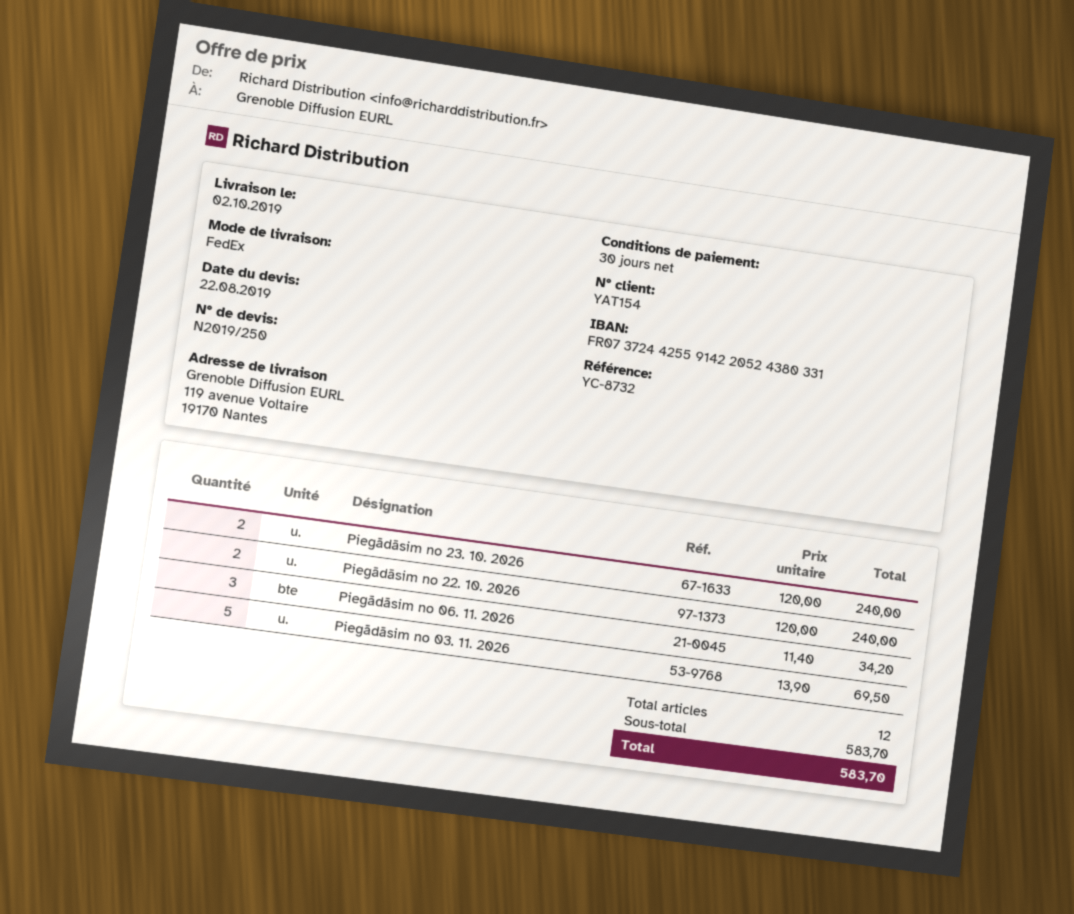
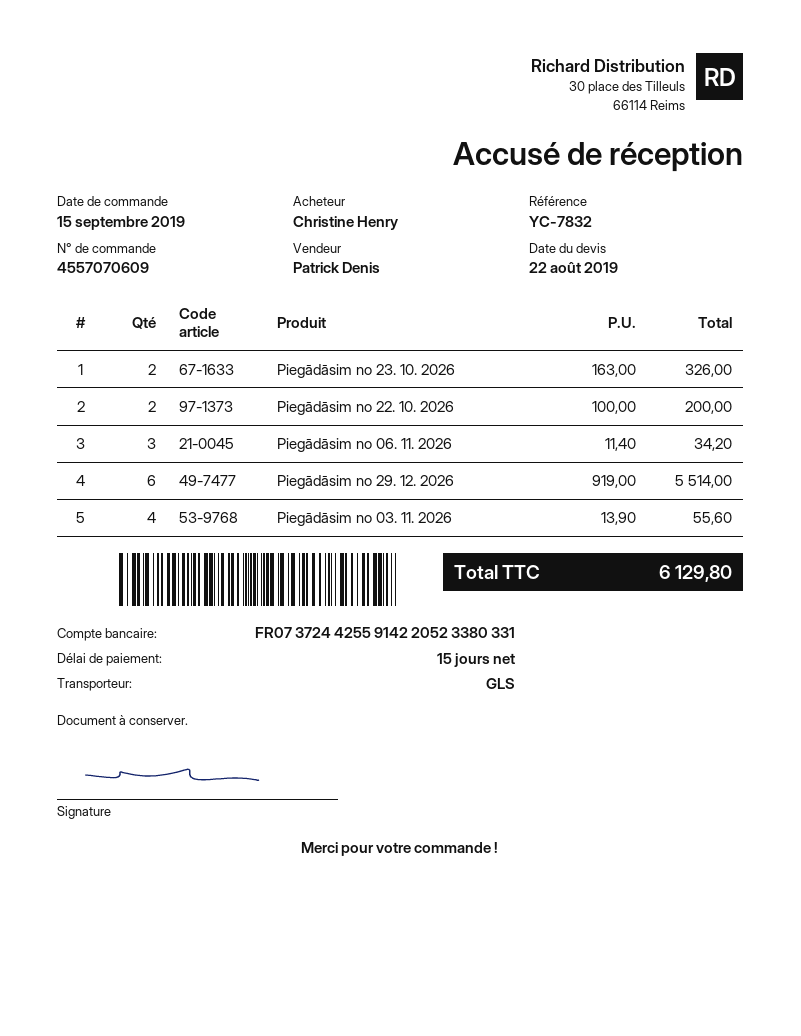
payment terms: 30 days -> 15 days
reference: YC-8732 -> YC-7832
bank account: FR0737244255914220524380331 -> FR0737244255914220523380331
shipping method: FedEx -> GLS
Piegādāsim no 23. 10. 2026: 2 x 120.00 = 240.00 -> 2 x 163.00 = 326.00
Piegādāsim no 22. 10. 2026: 2 x 120.00 = 240.00 -> 2 x 100.00 = 200.00
Piegādāsim no 03. 11. 2026: 5 x 13.90 = 69.50 -> 4 x 13.90 = 55.60
Piegādāsim no 29. 12. 2026: none -> 6 x 919.00 = 5514.00
total: 583.70 -> 6129.80

